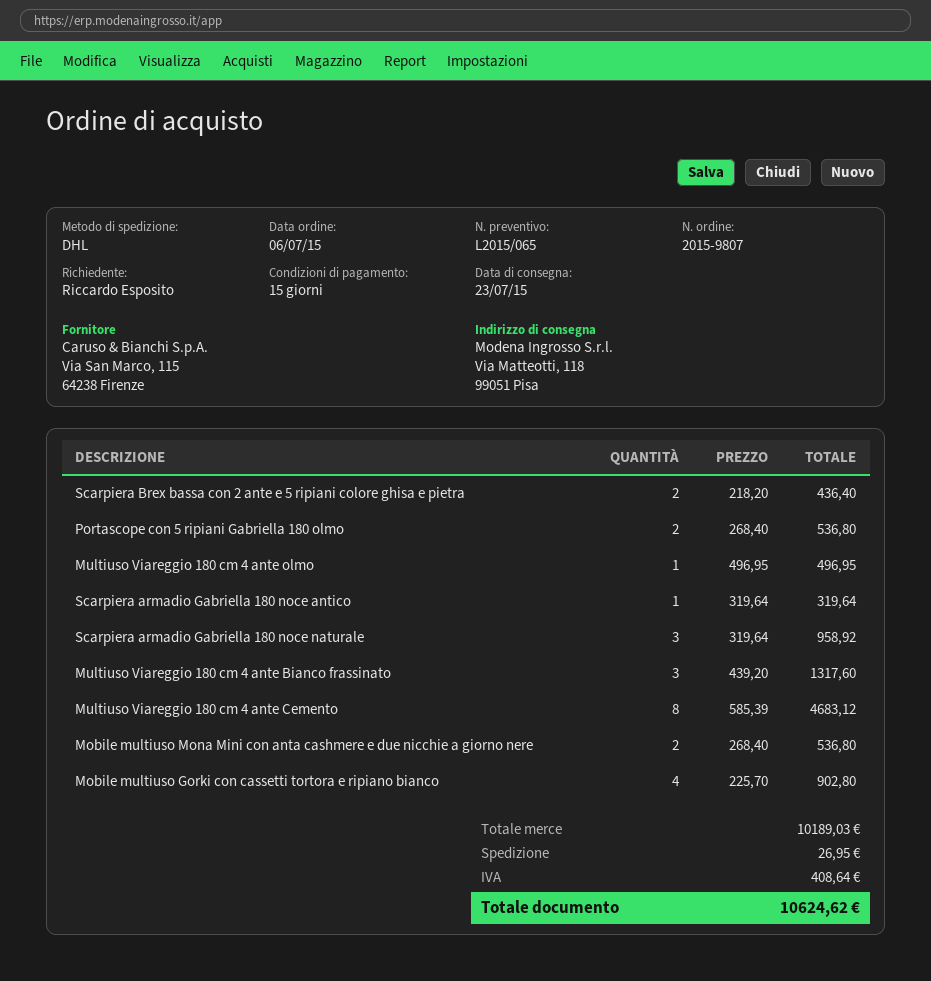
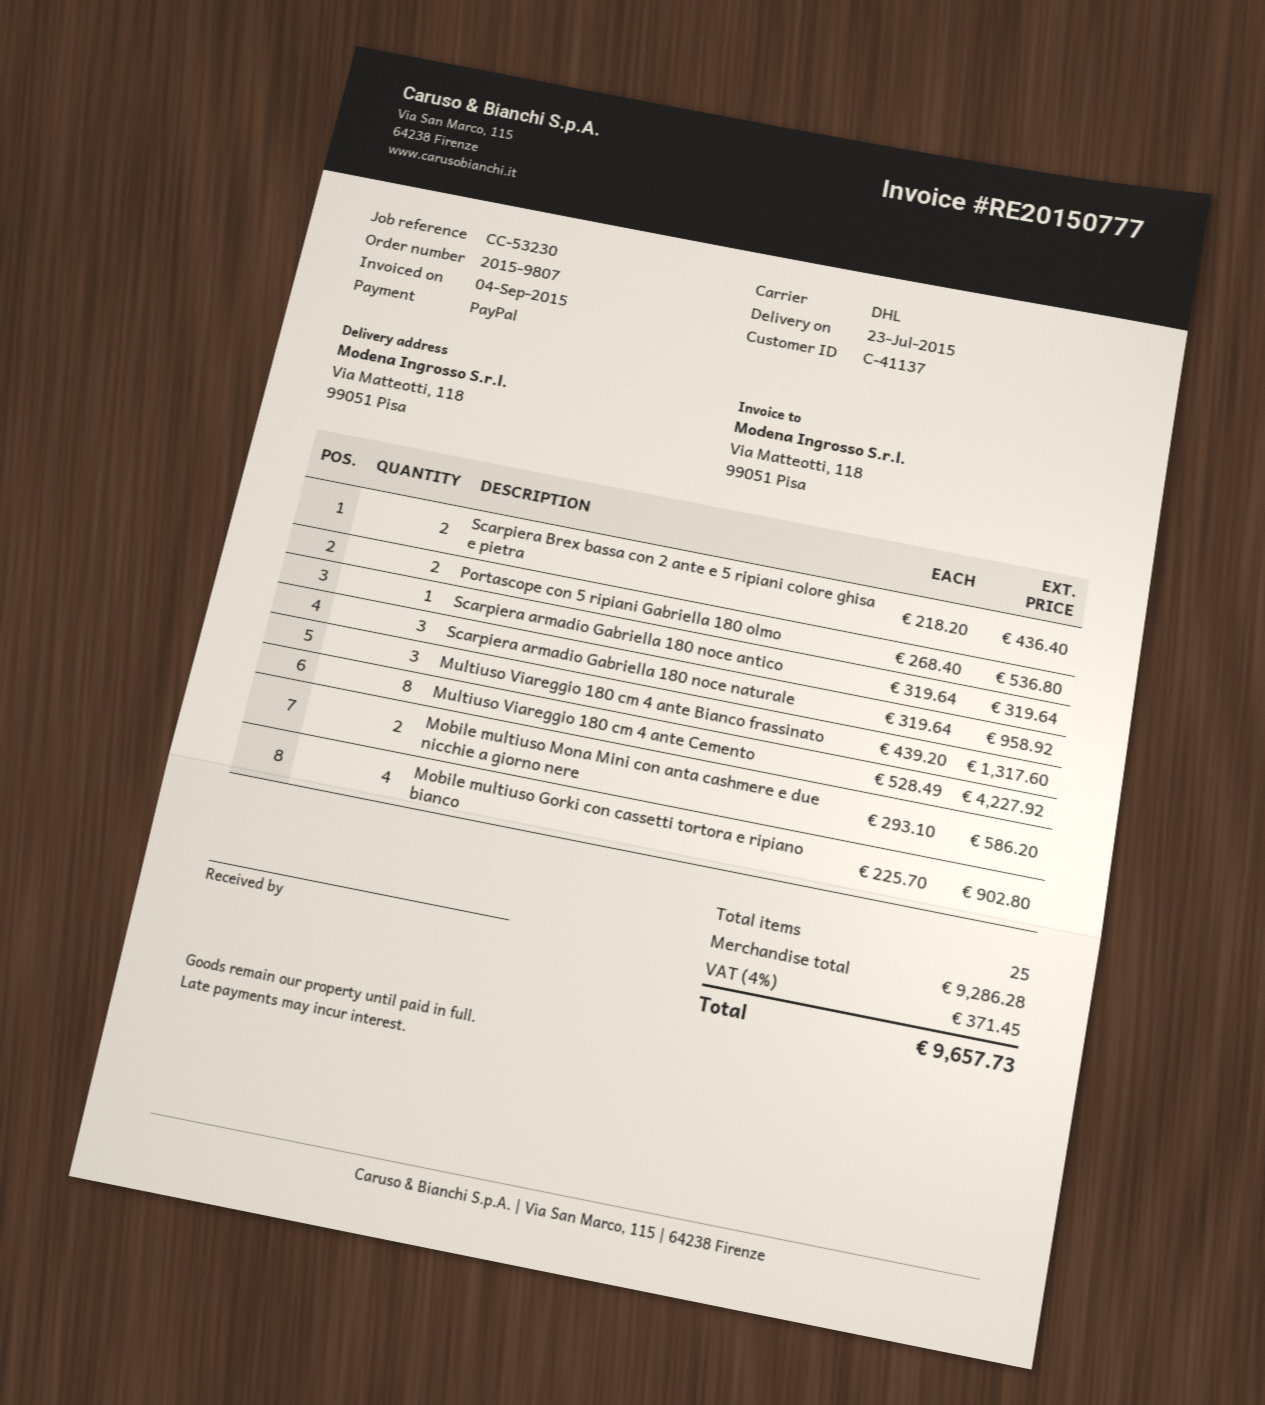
Multiuso Viareggio 180 cm 4 ante olmo: 1 x 496.95 = 496.95 -> none
Multiuso Viareggio 180 cm 4 ante Cemento: 8 x 585.39 = 4683.12 -> 8 x 528.49 = 4227.92
Mobile multiuso Mona Mini con anta cashmere e due nicchie a giorno nere: 2 x 268.40 = 536.80 -> 2 x 293.10 = 586.20
subtotal: 10189.03 -> 9286.28
shipping: 26.95 -> none
tax: 408.64 -> 371.45
total: 10624.62 -> 9657.73

